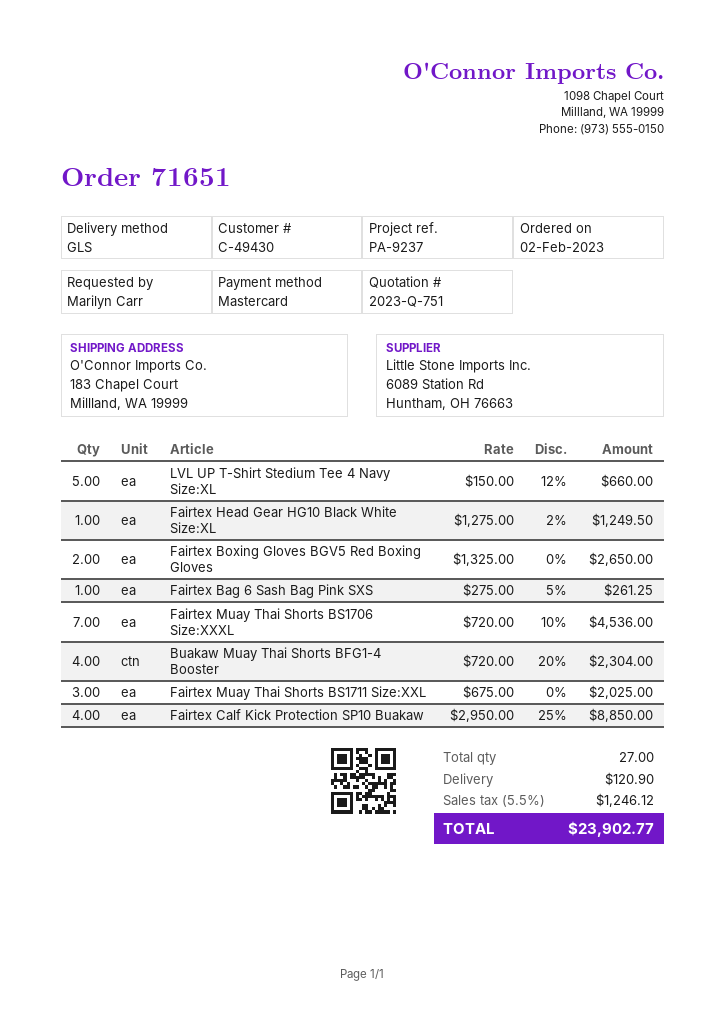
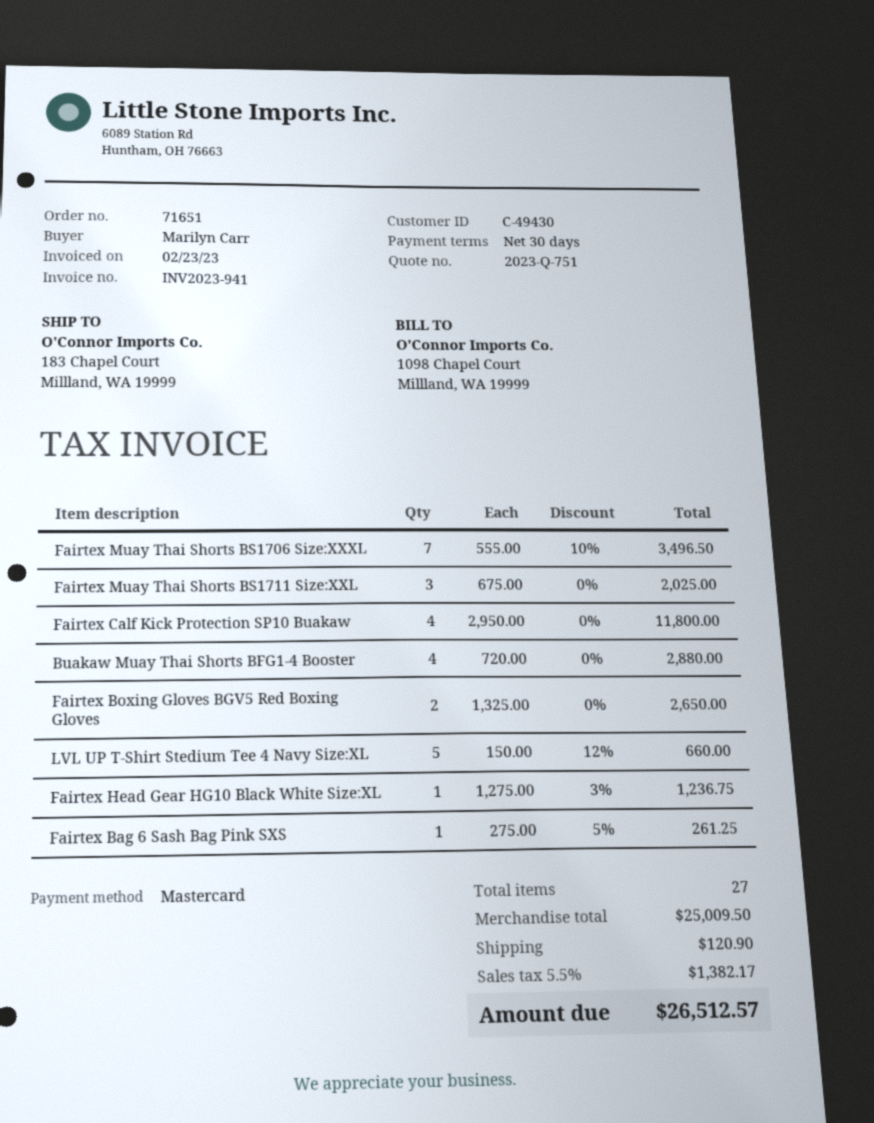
Fairtex Head Gear HG10 Black White Size:XL: 1 x 1275.00 - 2% = 1249.50 -> 1 x 1275.00 - 3% = 1236.75
Fairtex Muay Thai Shorts BS1706 Size:XXXL: 7 x 720.00 - 10% = 4536.00 -> 7 x 555.00 - 10% = 3496.50
Buakaw Muay Thai Shorts BFG1-4 Booster: 4 x 720.00 - 20% = 2304.00 -> 4 x 720.00 = 2880.00
Fairtex Calf Kick Protection SP10 Buakaw: 4 x 2950.00 - 25% = 8850.00 -> 4 x 2950.00 = 11800.00
tax: 5.5% = 1246.12 -> 5.5% = 1382.17
total: 23902.77 -> 26512.57

